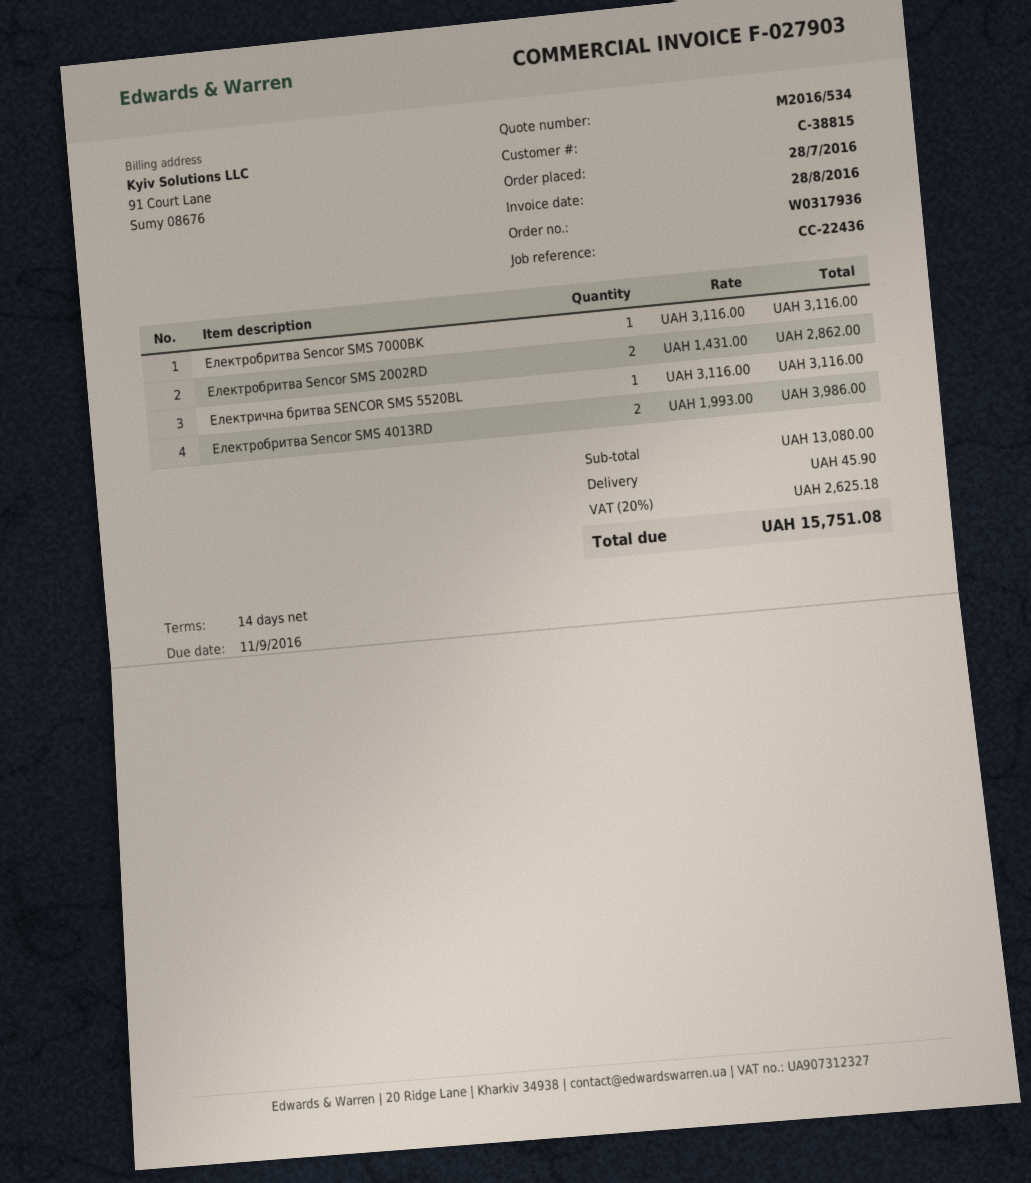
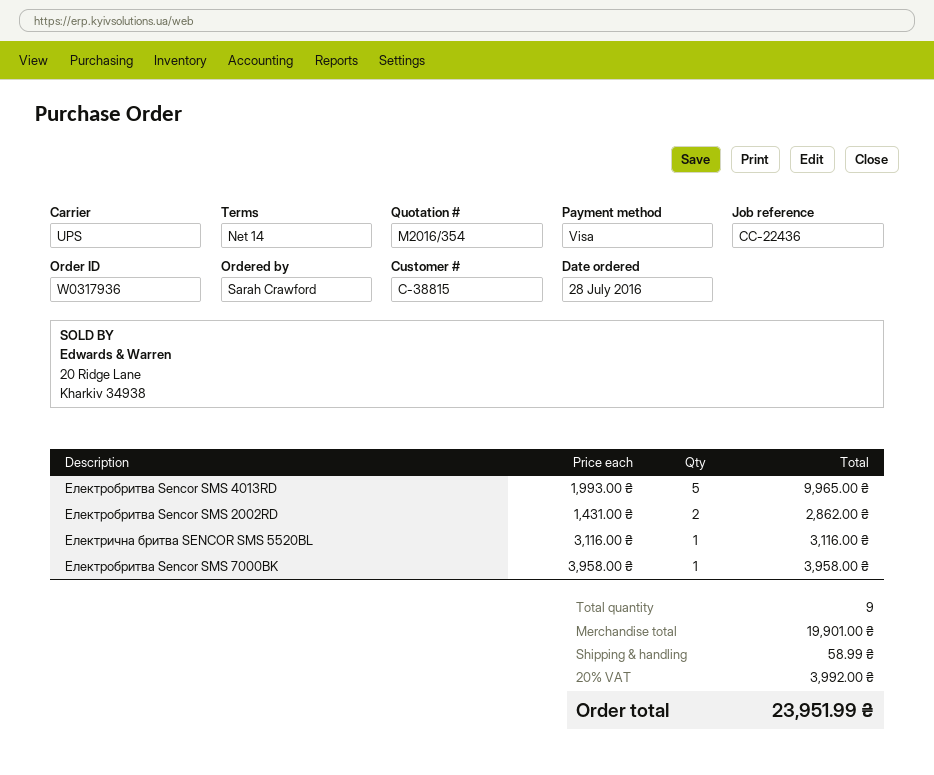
quote number: M2016/534 -> M2016/354
Електробритва Sencor SMS 7000BK: 1 x 3116.00 = 3116.00 -> 1 x 3958.00 = 3958.00
Електробритва Sencor SMS 4013RD: 2 x 1993.00 = 3986.00 -> 5 x 1993.00 = 9965.00
subtotal: 13080.00 -> 19901.00
shipping: 45.90 -> 58.99
tax: 20% = 2625.18 -> 20% = 3992.00
total: 15751.08 -> 23951.99

